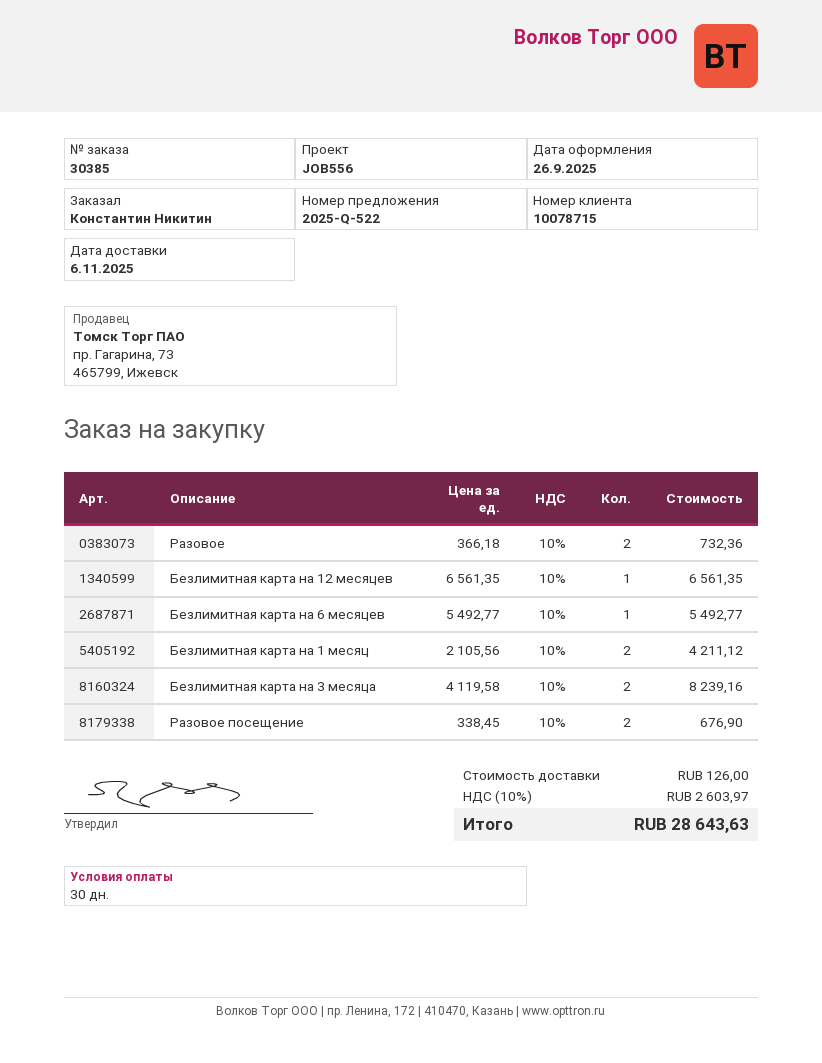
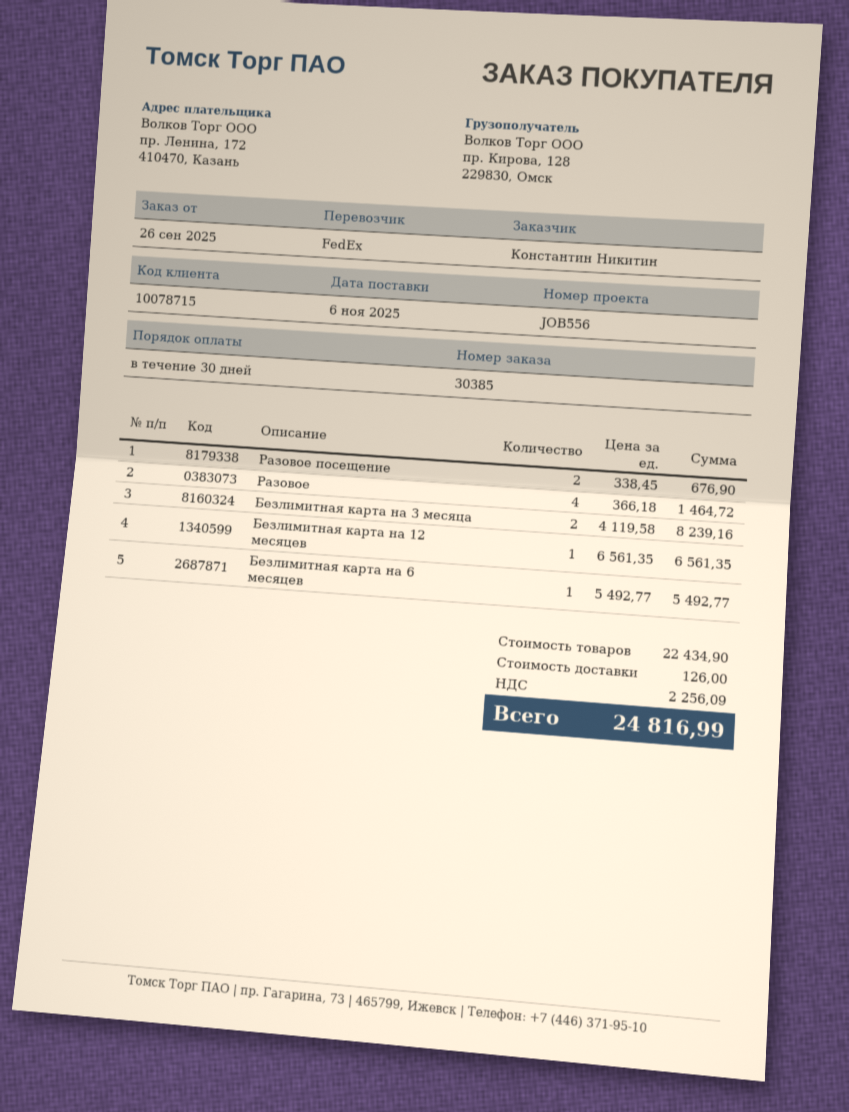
Разовое: 2 x 366.18 = 732.36 -> 4 x 366.18 = 1464.72
Безлимитная карта на 1 месяц: 2 x 2105.56 = 4211.12 -> none
tax: 2603.97 -> 2256.09
total: 28643.63 -> 24816.99

